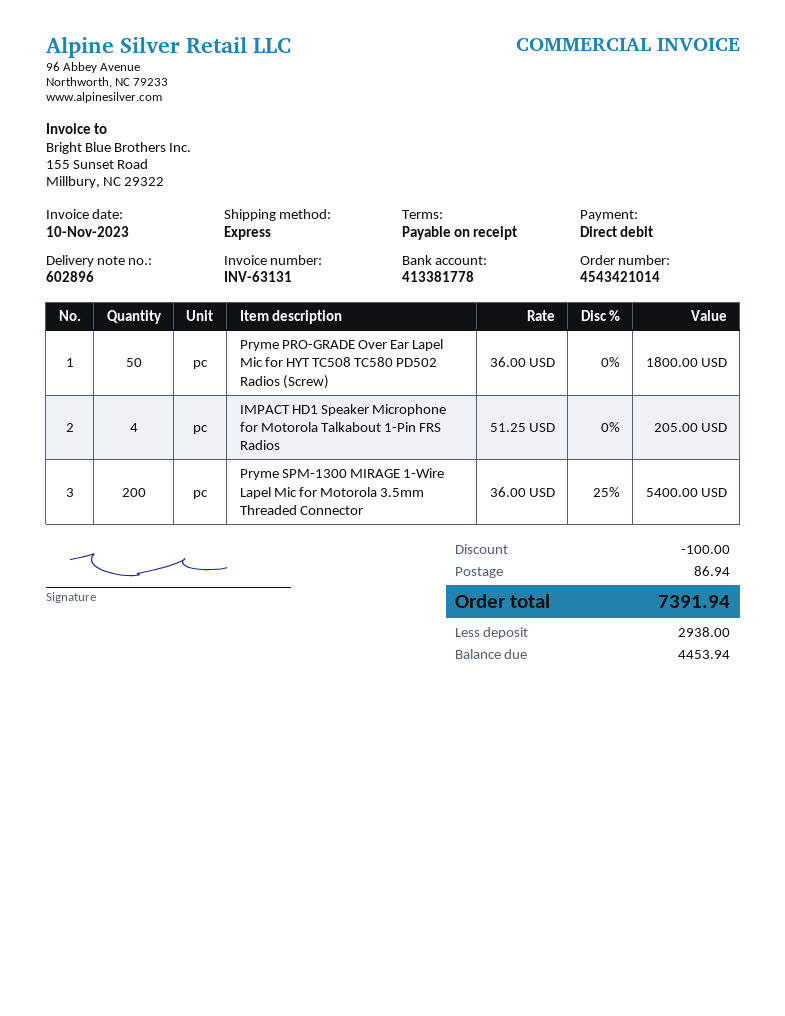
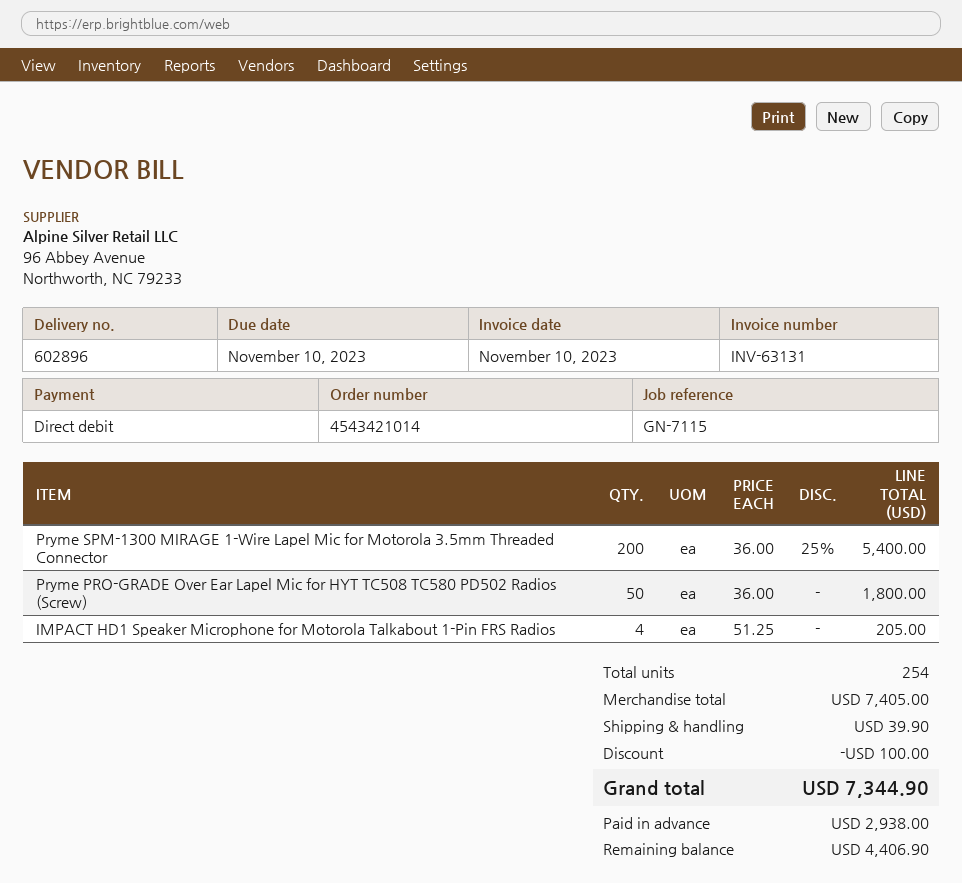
shipping: 86.94 -> 39.90
total: 7391.94 -> 7344.90
balance: 4453.94 -> 4406.90

